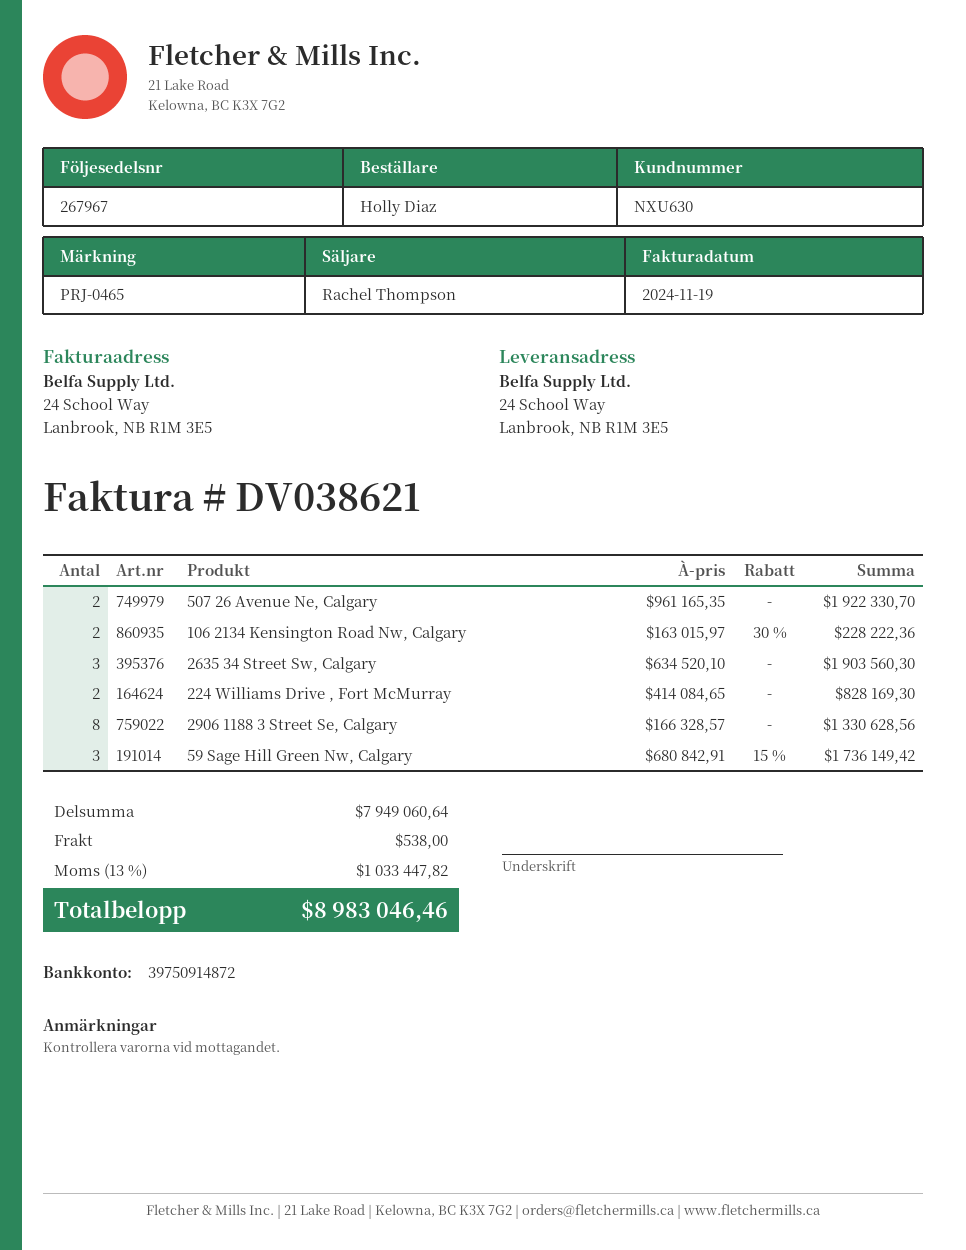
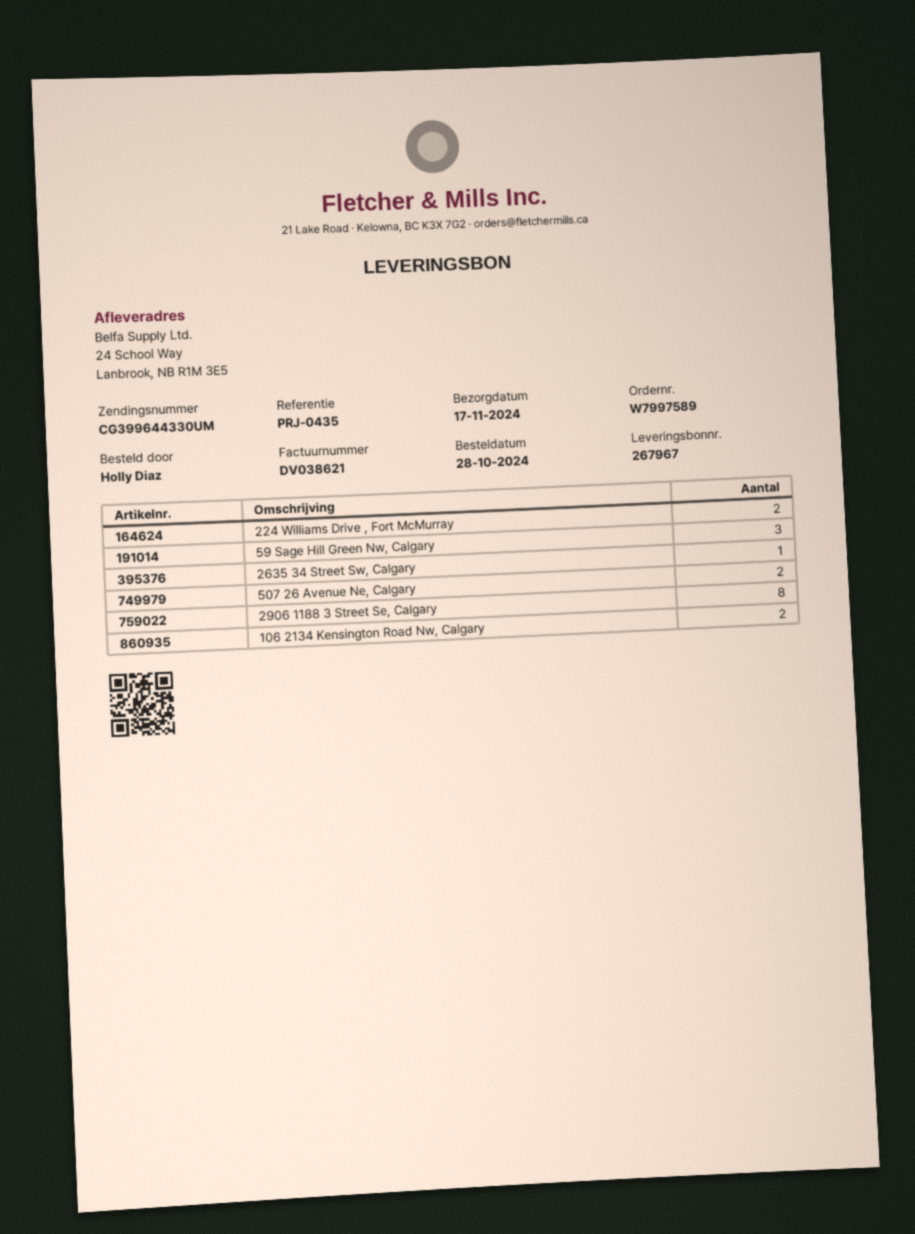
reference: PRJ-0465 -> PRJ-0435
2635 34 Street Sw, Calgary: 3 -> 1

